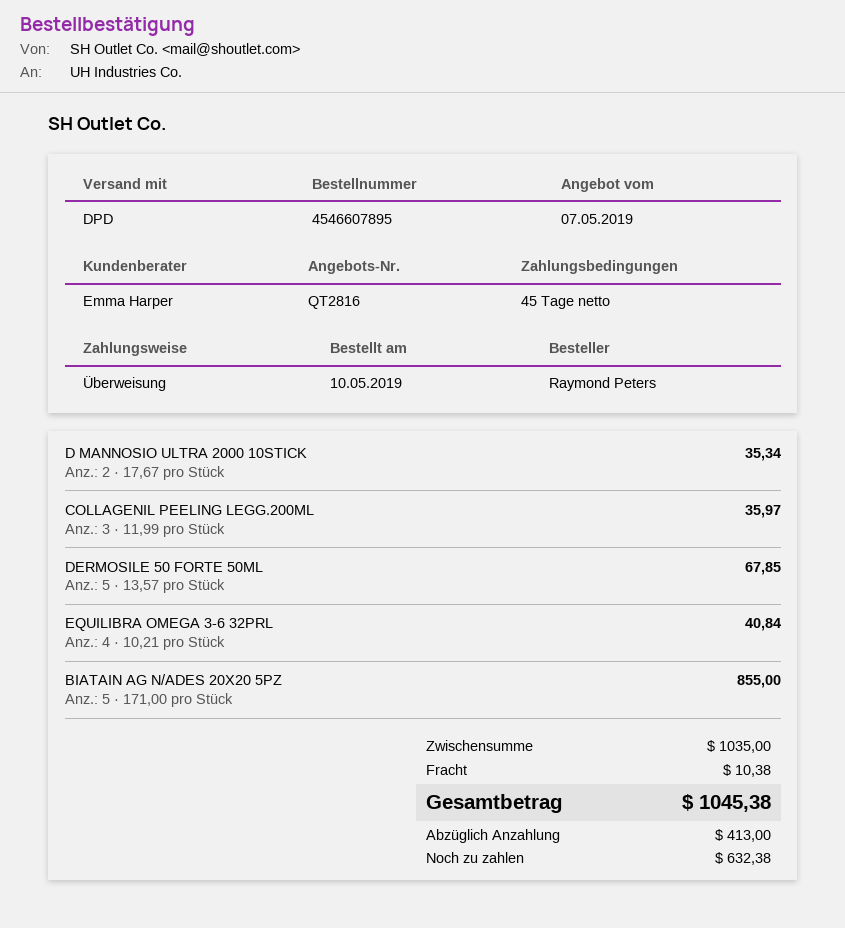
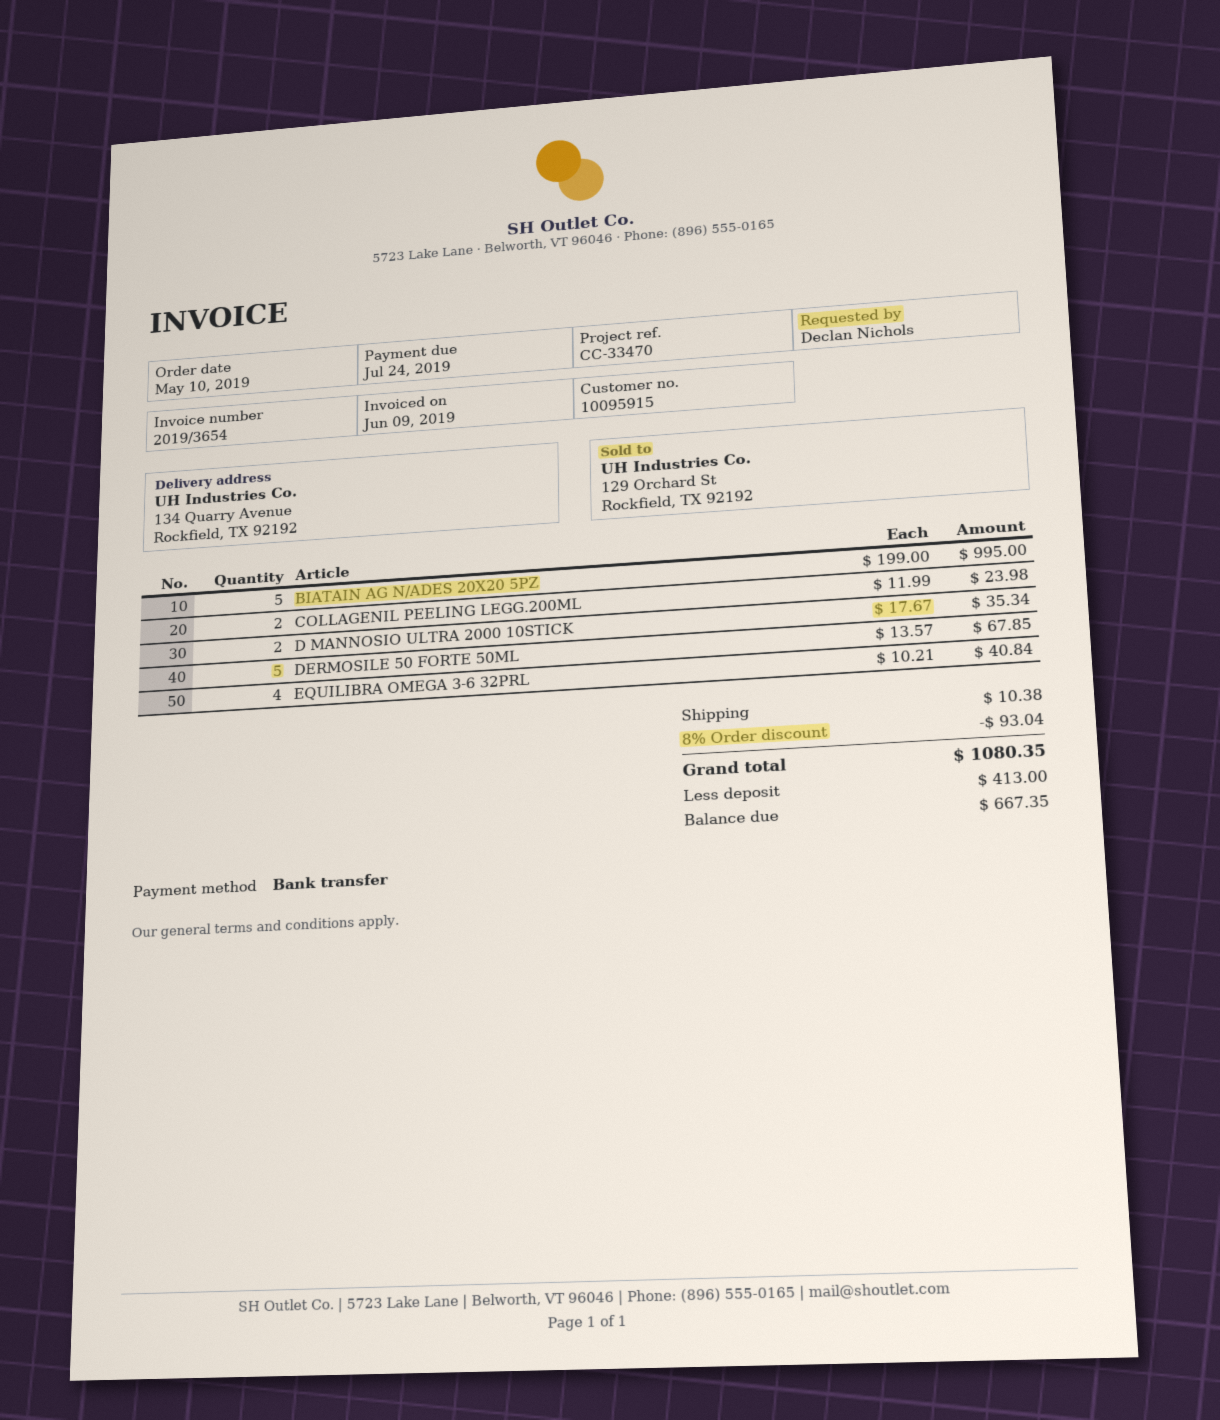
ordered by: Raymond Peters -> Declan Nichols
COLLAGENIL PEELING LEGG.200ML: 3 x 11.99 = 35.97 -> 2 x 11.99 = 23.98
BIATAIN AG N/ADES 20X20 5PZ: 5 x 171.00 = 855.00 -> 5 x 199.00 = 995.00
discount: none -> 8% = 93.04
total: 1045.38 -> 1080.35
balance: 632.38 -> 667.35

